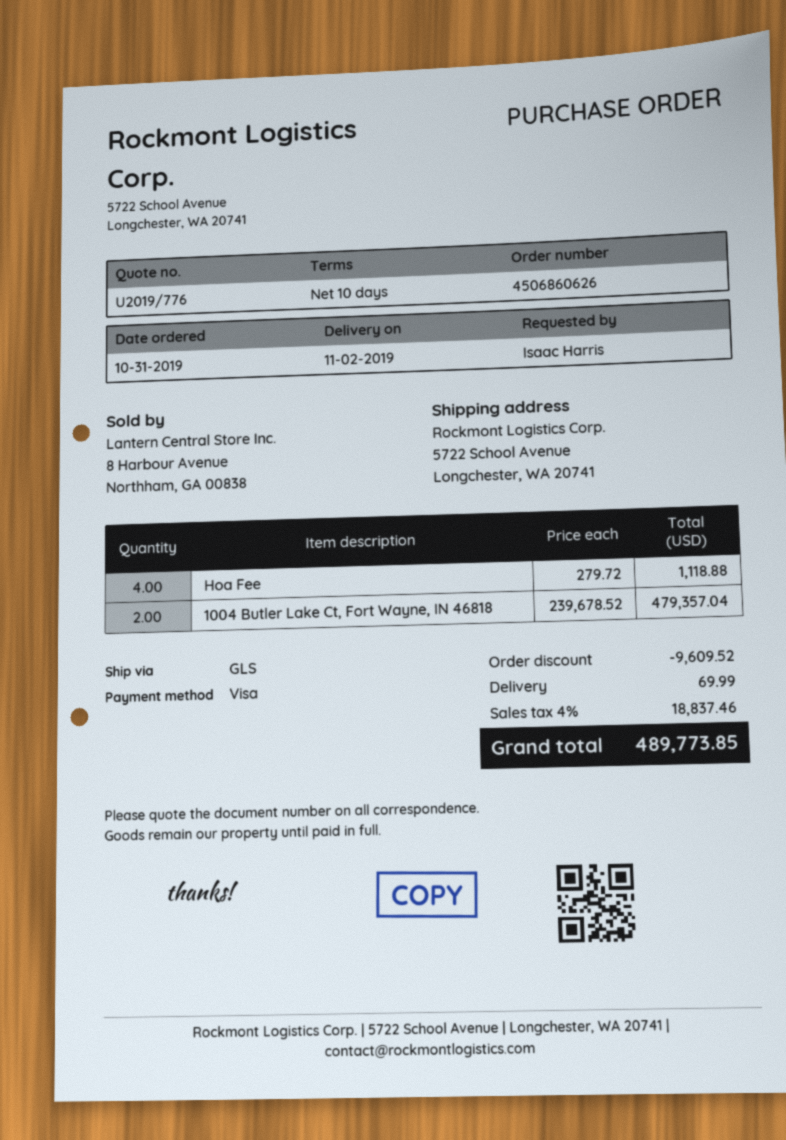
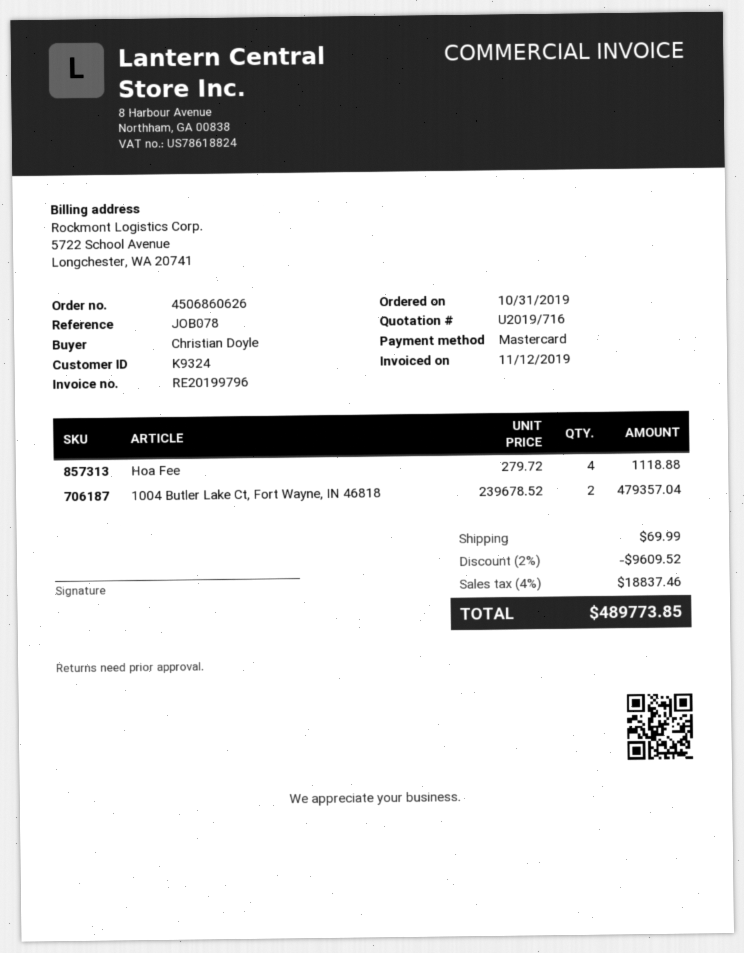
quote number: U2019/776 -> U2019/716
ordered by: Isaac Harris -> Christian Doyle
payment method: Visa -> Mastercard

